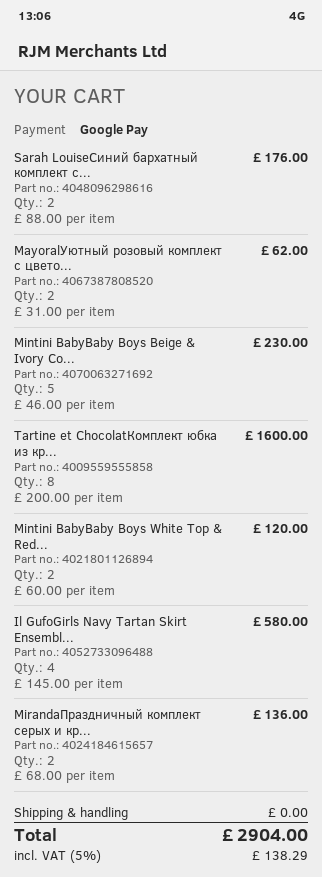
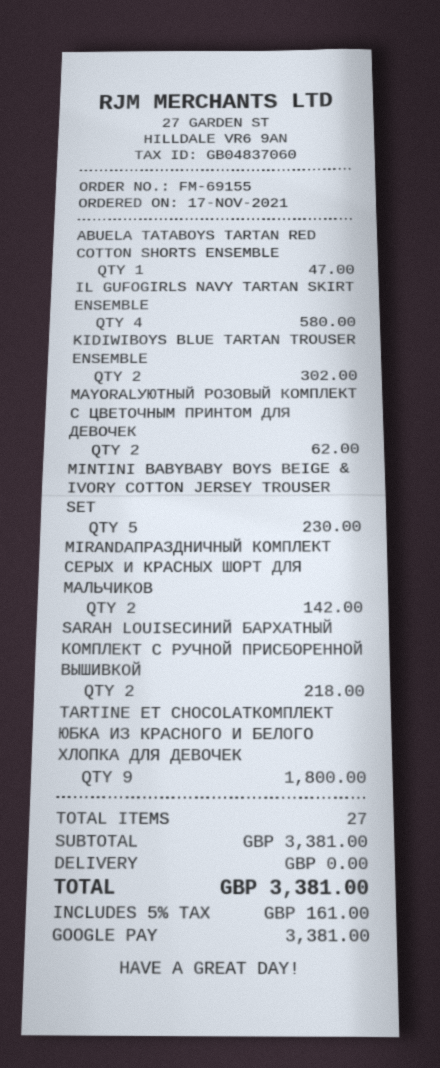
Sarah LouiseСиний бархатный комплект с...: 2 for 176.00 -> 2 for 218.00
Tartine et ChocolatКомплект юбка из кр...: 8 for 1600.00 -> 9 for 1800.00
Mintini BabyBaby Boys White Top & Red...: 2 for 120.00 -> none
MirandaПраздничный комплект серых и кр...: 2 for 136.00 -> 2 for 142.00
ABUELA TATABOYS TARTAN RED COTTON SHORTS ENSEMBLE: none -> 1 for 47.00
KIDIWIBOYS BLUE TARTAN TROUSER ENSEMBLE: none -> 2 for 302.00
tax: 5% = 138.29 -> 5% = 161.00
total: 2904.00 -> 3381.00

